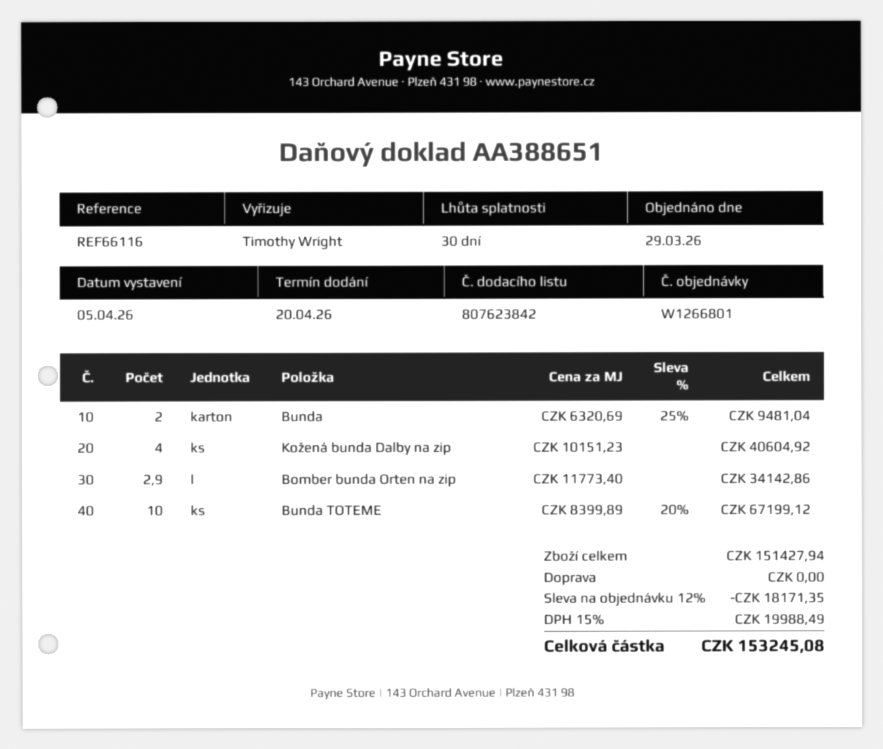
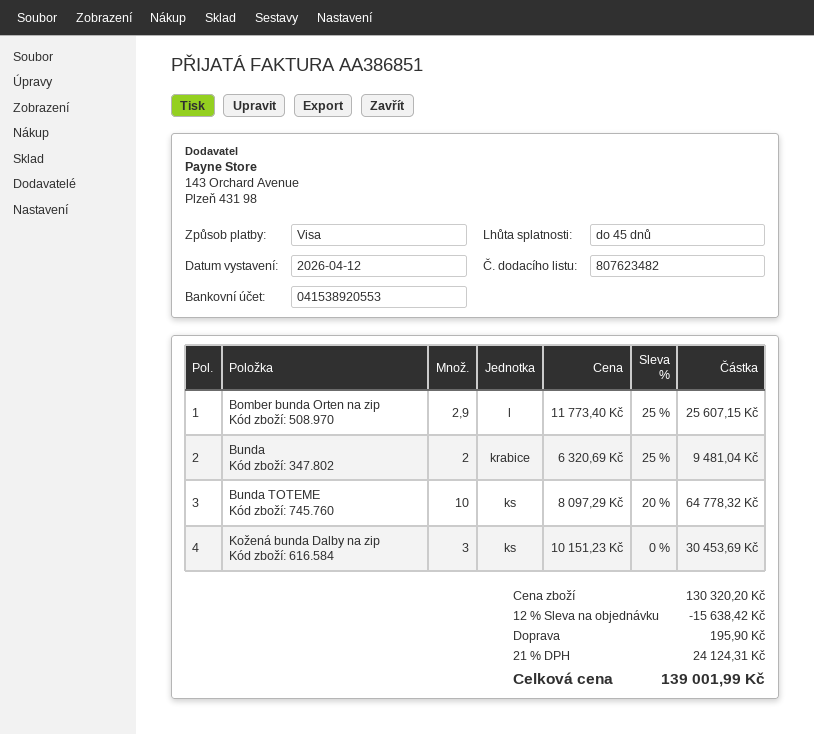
delivery note number: 807623842 -> 807623482
invoice number: AA388651 -> AA386851
invoice date: 2026-04-05 -> 2026-04-12
payment terms: 30 days -> 45 days
Kožená bunda Dalby na zip: 4 x 10151.23 = 40604.92 -> 3 x 10151.23 = 30453.69
Bomber bunda Orten na zip: 2.9 x 11773.40 = 34142.86 -> 2.9 x 11773.40 - 25% = 25607.15
Bunda TOTEME: 10 x 8399.89 - 20% = 67199.12 -> 10 x 8097.29 - 20% = 64778.32
subtotal: 151427.94 -> 130320.20
discount: 12% = 18171.35 -> 12% = 15638.42
shipping: 0.00 -> 195.90
tax: 15% = 19988.49 -> 21% = 24124.31
total: 153245.08 -> 139001.99

